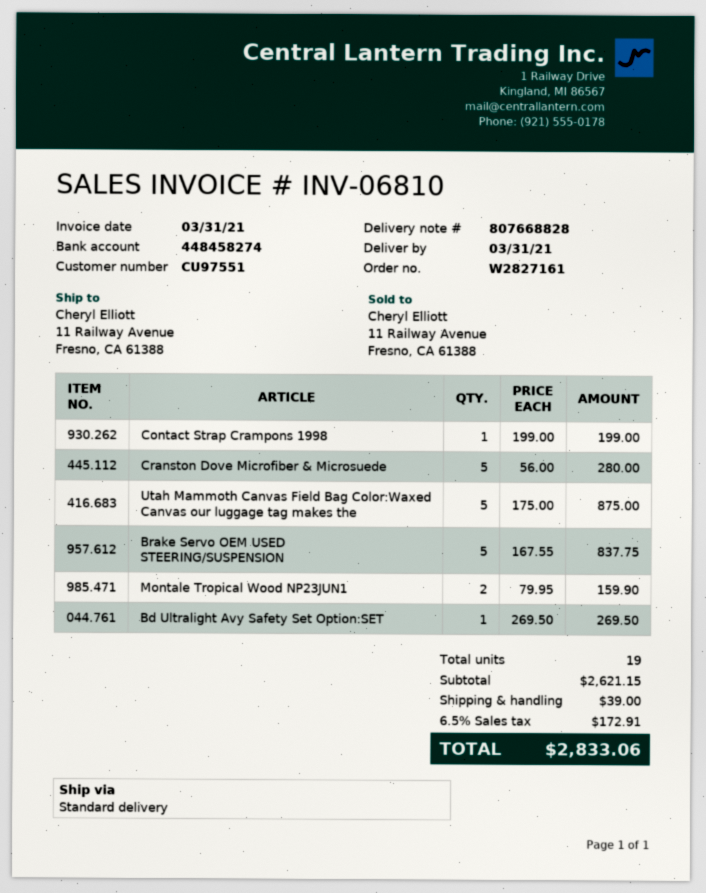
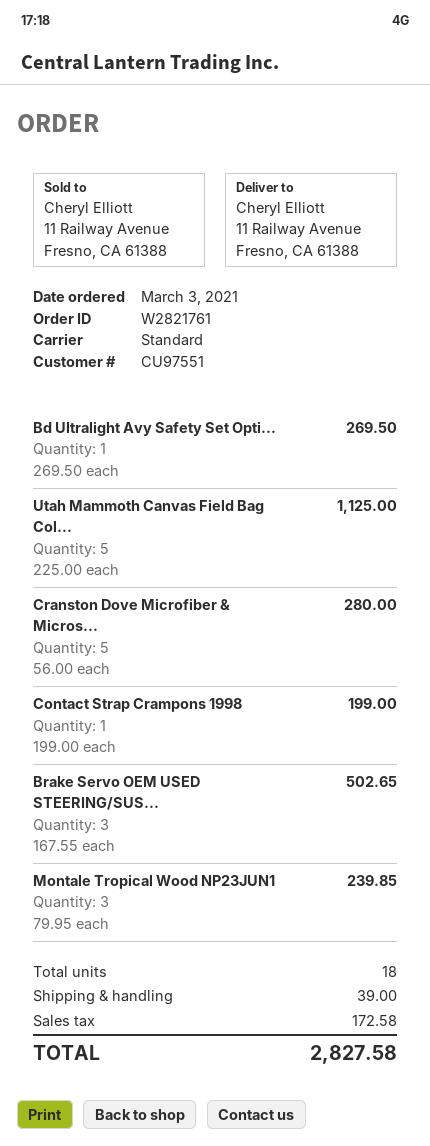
order number: W2827161 -> W2821761
Utah Mammoth Canvas Field Bag Color:Waxed Canvas our luggage tag makes the: 5 x 175.00 = 875.00 -> 5 x 225.00 = 1125.00
Brake Servo OEM USED STEERING/SUSPENSION: 5 x 167.55 = 837.75 -> 3 x 167.55 = 502.65
Montale Tropical Wood NP23JUN1: 2 x 79.95 = 159.90 -> 3 x 79.95 = 239.85
total quantity: 19 -> 18
tax: 172.91 -> 172.58
total: 2833.06 -> 2827.58

